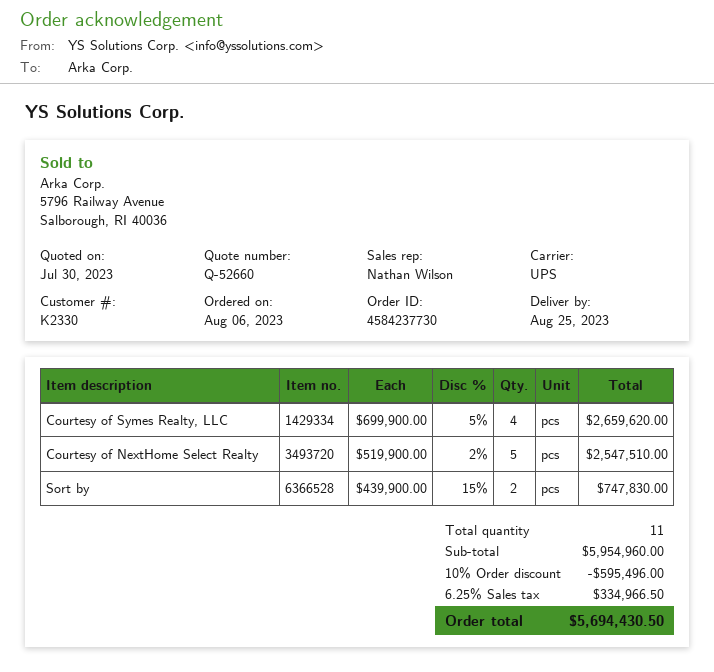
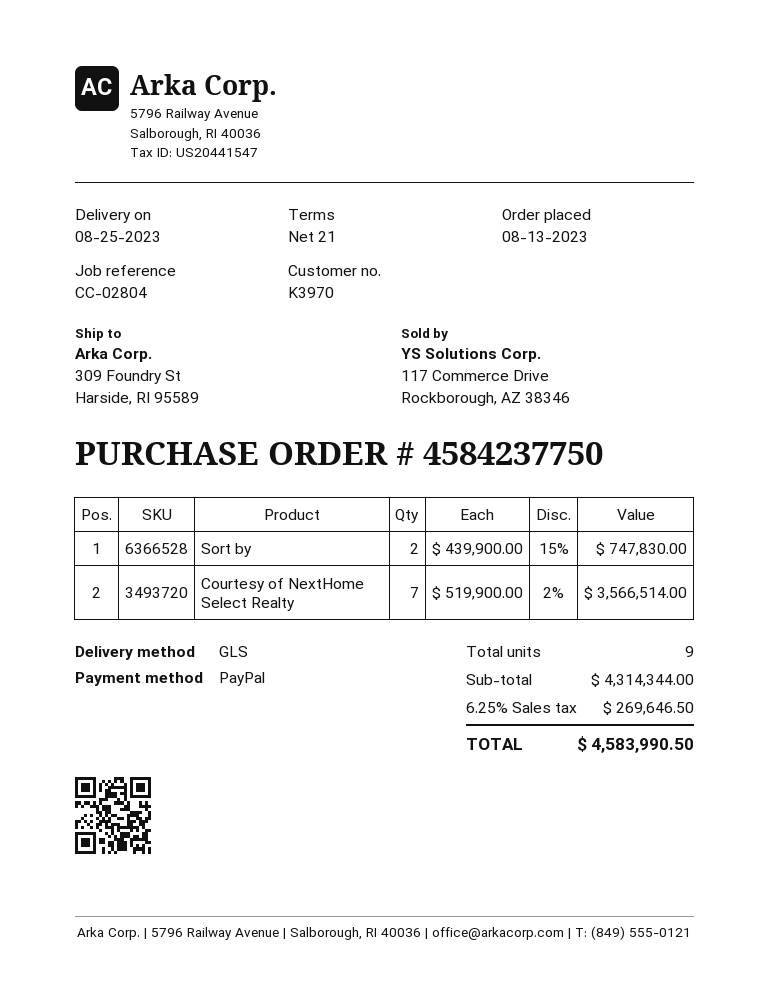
order number: 4584237730 -> 4584237750
order date: 2023-08-06 -> 2023-08-13
customer number: K2330 -> K3970
shipping method: UPS -> GLS
Courtesy of Symes Realty, LLC: 4 x 699900.00 - 5% = 2659620.00 -> none
Courtesy of NextHome Select Realty: 5 x 519900.00 - 2% = 2547510.00 -> 7 x 519900.00 - 2% = 3566514.00
total quantity: 11 -> 9
subtotal: 5954960.00 -> 4314344.00
discount: 10% = 595496.00 -> none
tax: 6.25% = 334966.50 -> 6.25% = 269646.50
total: 5694430.50 -> 4583990.50

